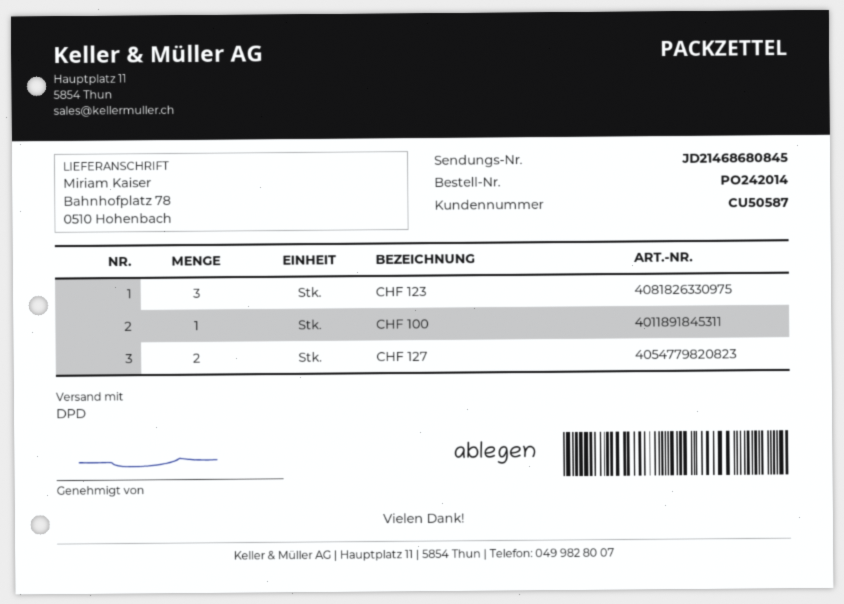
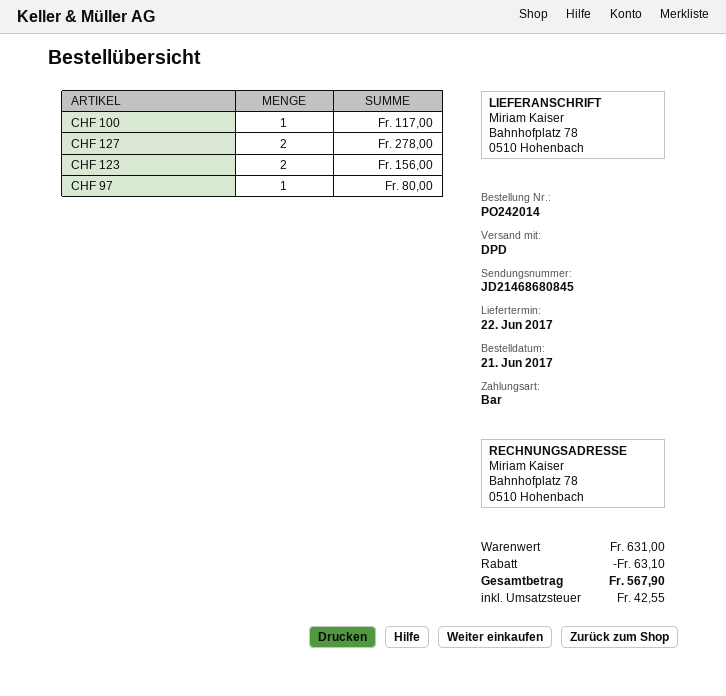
CHF 123: 3 -> 2
CHF 97: none -> 1

